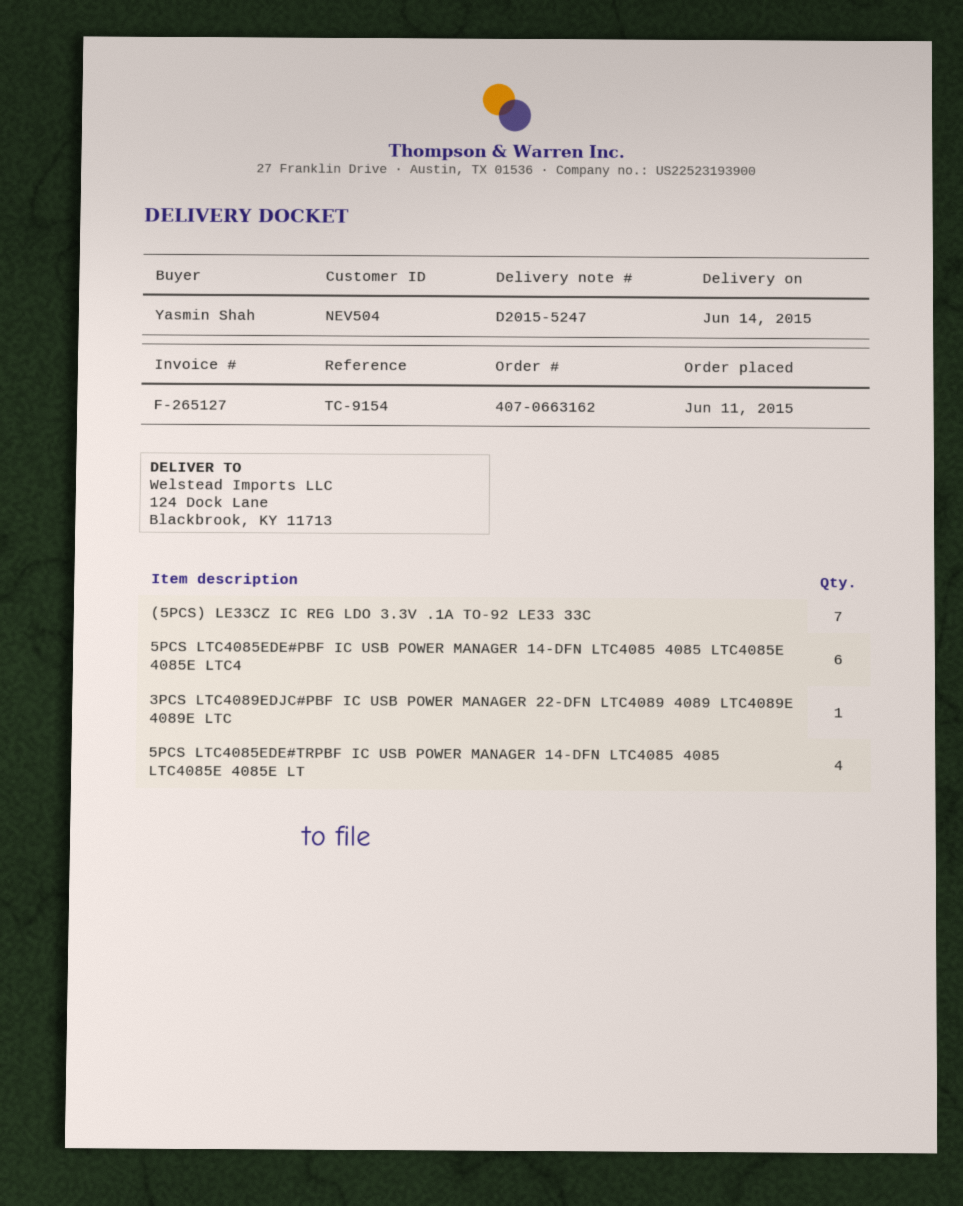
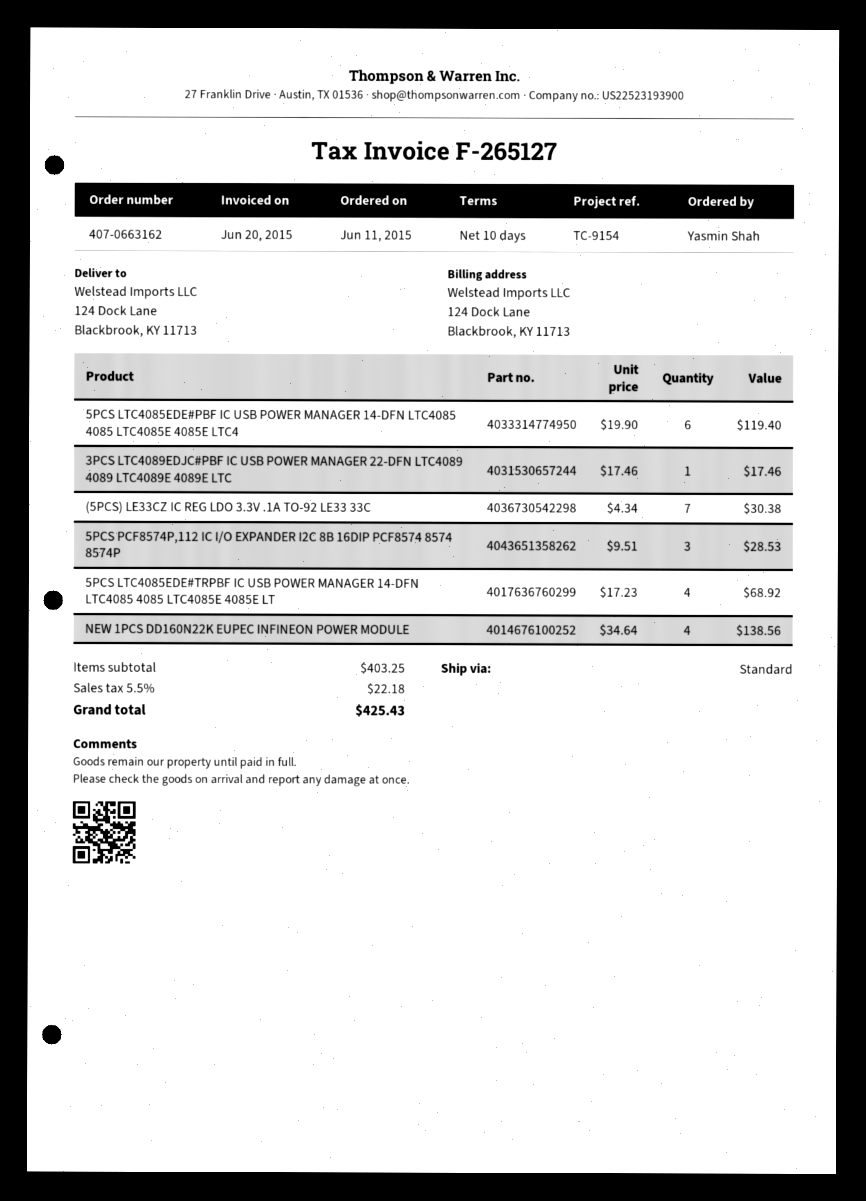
5PCS PCF8574P,112 IC I/O EXPANDER I2C 8B 16DIP PCF8574 8574 8574P: none -> 3
NEW 1PCS DD160N22K EUPEC INFINEON POWER MODULE: none -> 4

